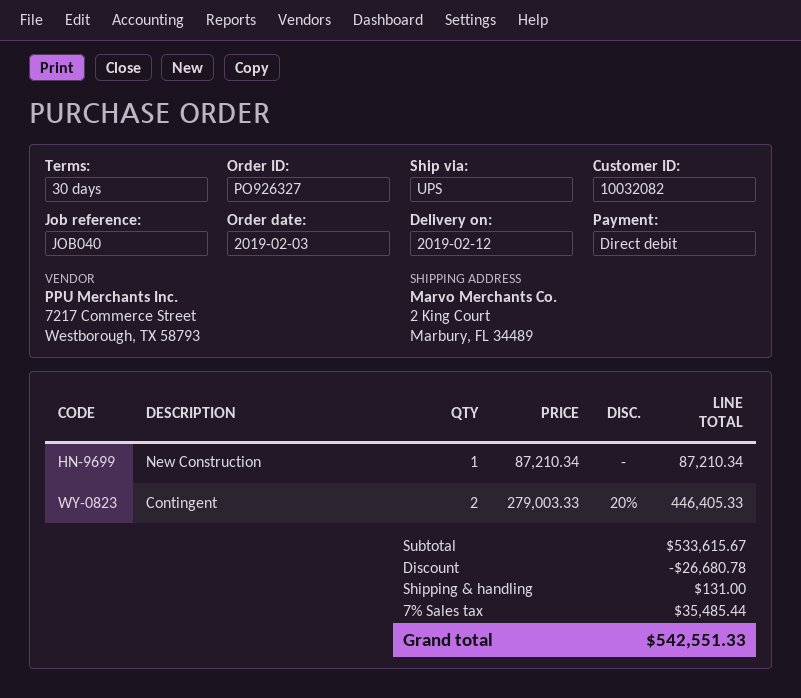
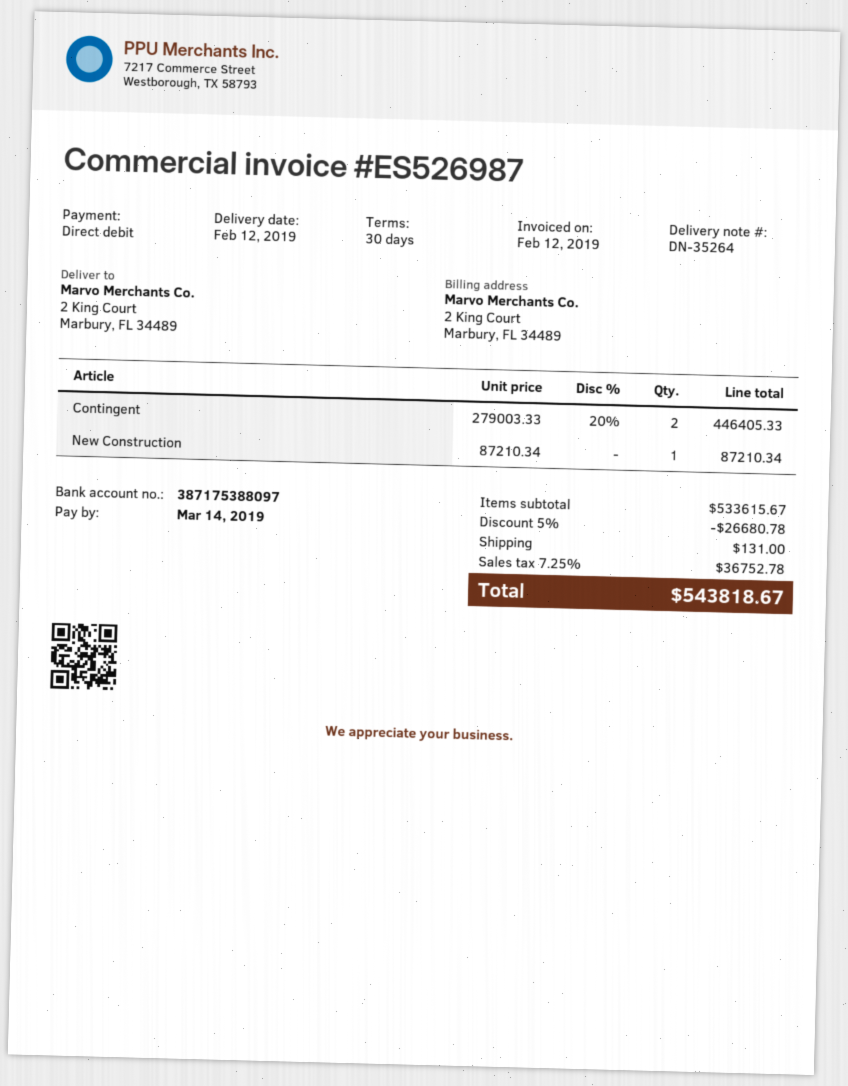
tax: 7% = 35485.44 -> 7.25% = 36752.78
total: 542551.33 -> 543818.67

